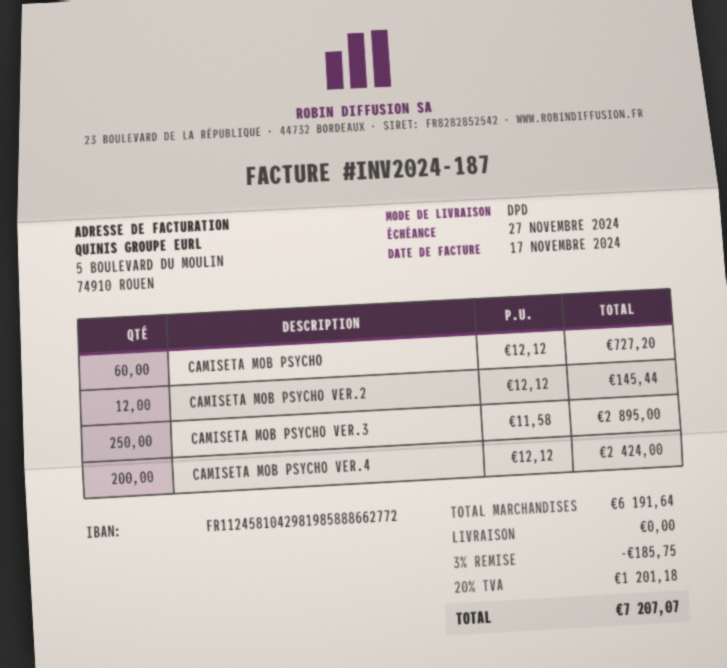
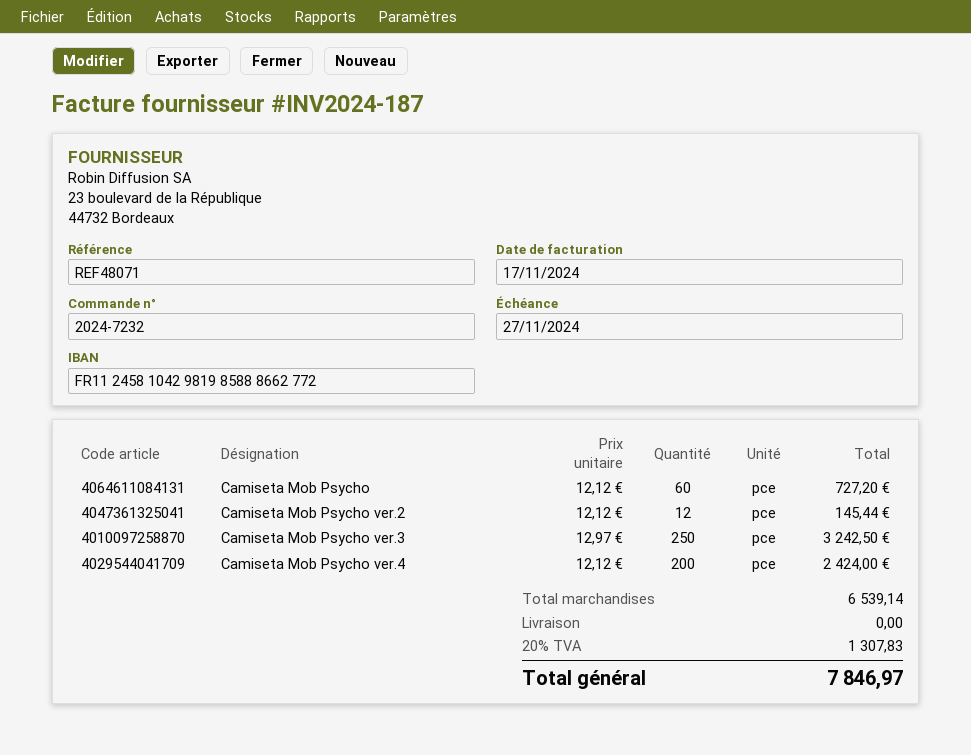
CAMISETA MOB PSYCHO VER.3: 250 x 11.58 = 2895.00 -> 250 x 12.97 = 3242.50
subtotal: 6191.64 -> 6539.14
discount: 3% = 185.75 -> none
tax: 20% = 1201.18 -> 20% = 1307.83
total: 7207.07 -> 7846.97

